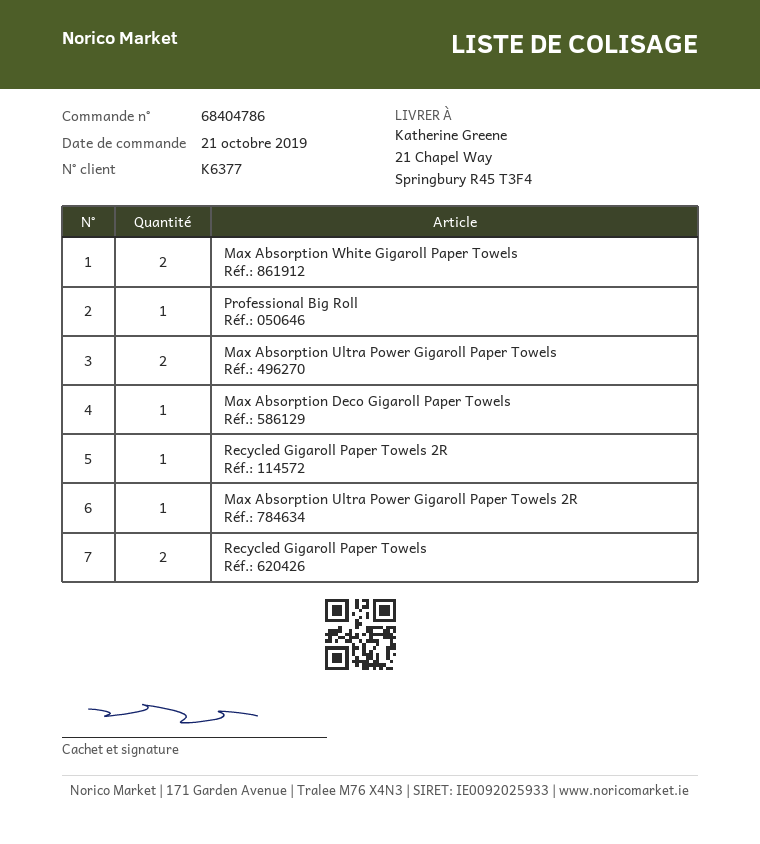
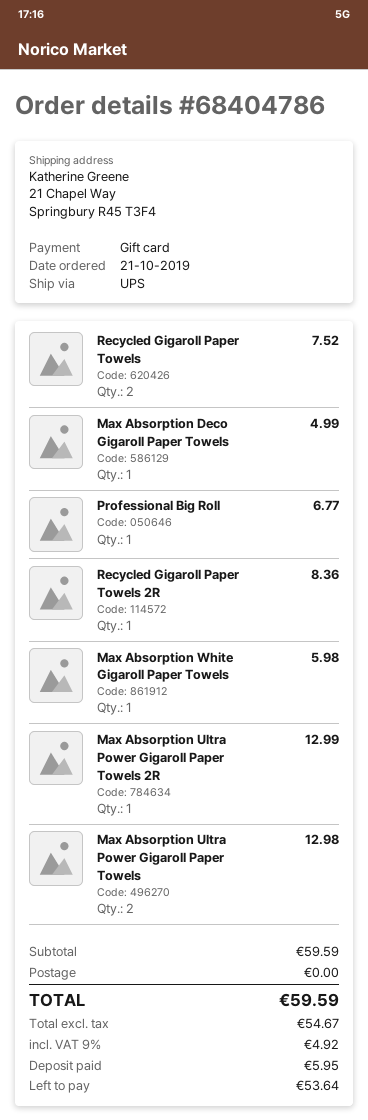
Max Absorption White Gigaroll Paper Towels: 2 -> 1

